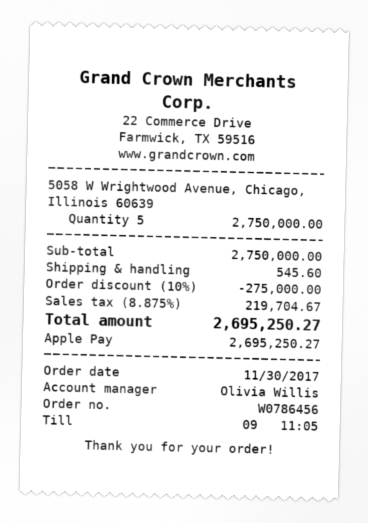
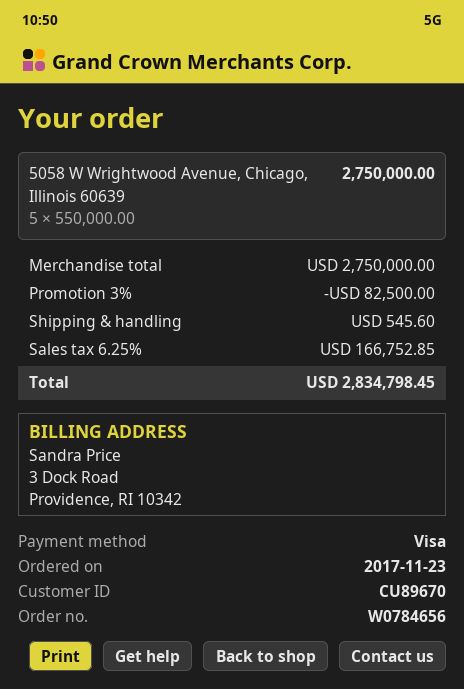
order number: W0786456 -> W0784656
order date: 2017-11-30 -> 2017-11-23
payment method: Apple Pay -> Visa
discount: 10% = 275000.00 -> 3% = 82500.00
tax: 8.875% = 219704.67 -> 6.25% = 166752.85
total: 2695250.27 -> 2834798.45

